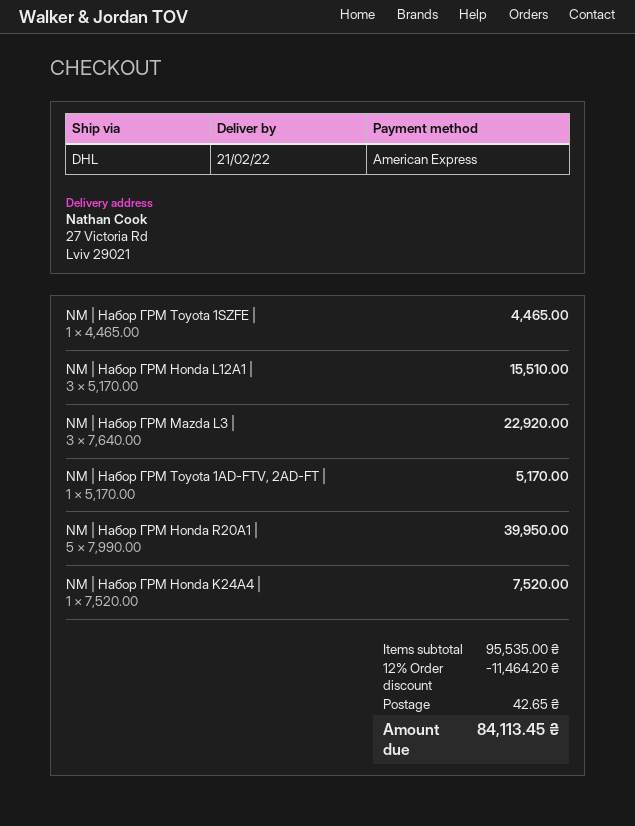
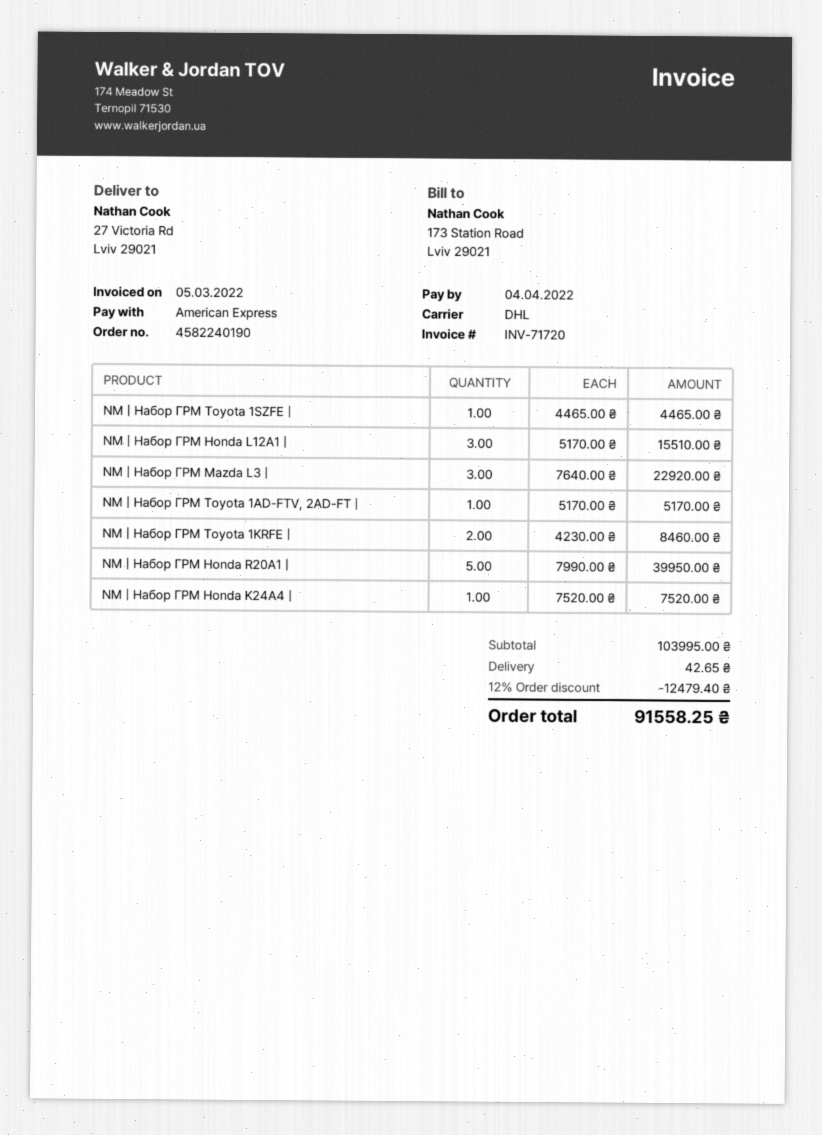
NM | Набор ГРМ Toyota 1KRFE |: none -> 2 x 4230.00 = 8460.00
subtotal: 95535.00 -> 103995.00
discount: 12% = 11464.20 -> 12% = 12479.40
total: 84113.45 -> 91558.25

